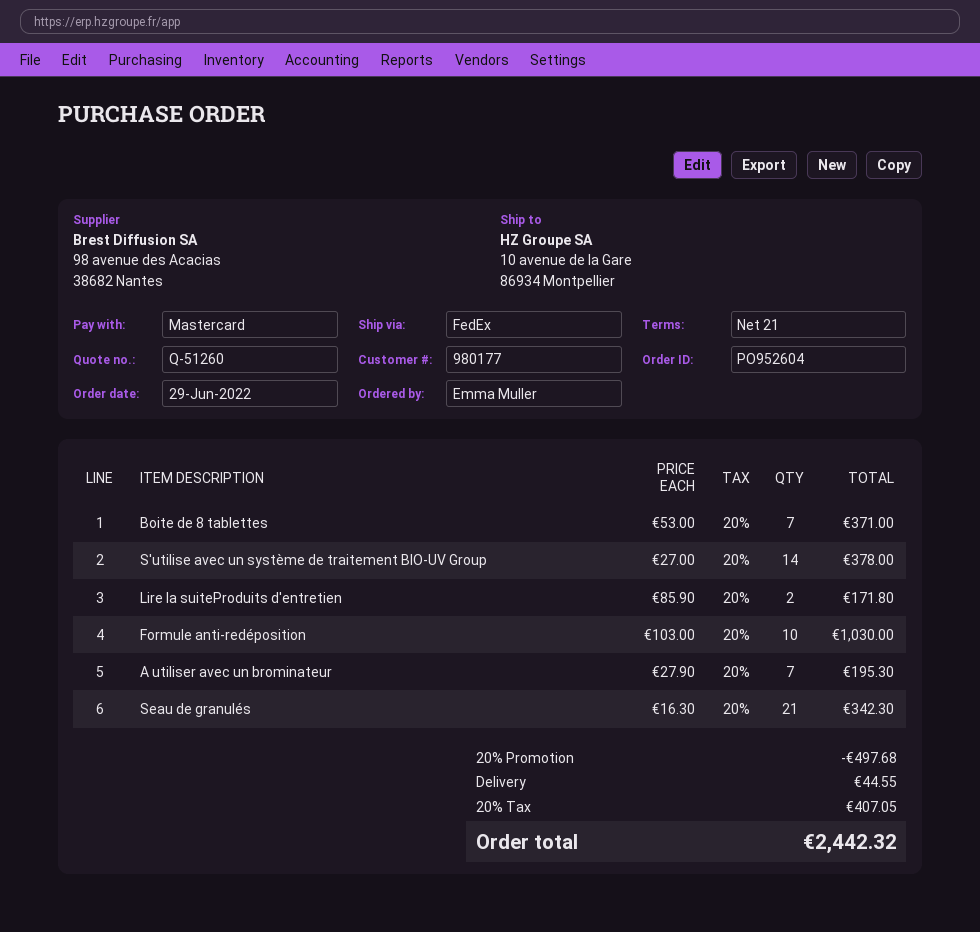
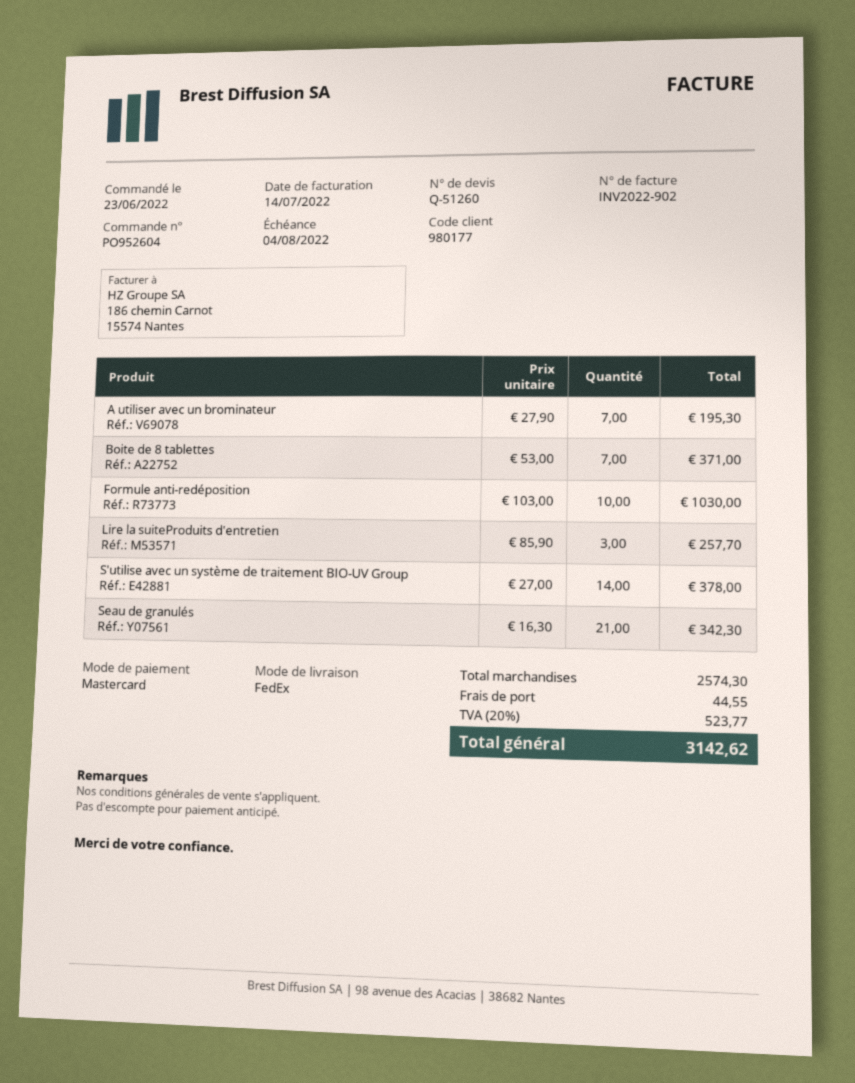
order date: 2022-06-29 -> 2022-06-23
Lire la suiteProduits d'entretien: 2 x 85.90 = 171.80 -> 3 x 85.90 = 257.70
discount: 20% = 497.68 -> none
tax: 20% = 407.05 -> 20% = 523.77
total: 2442.32 -> 3142.62

